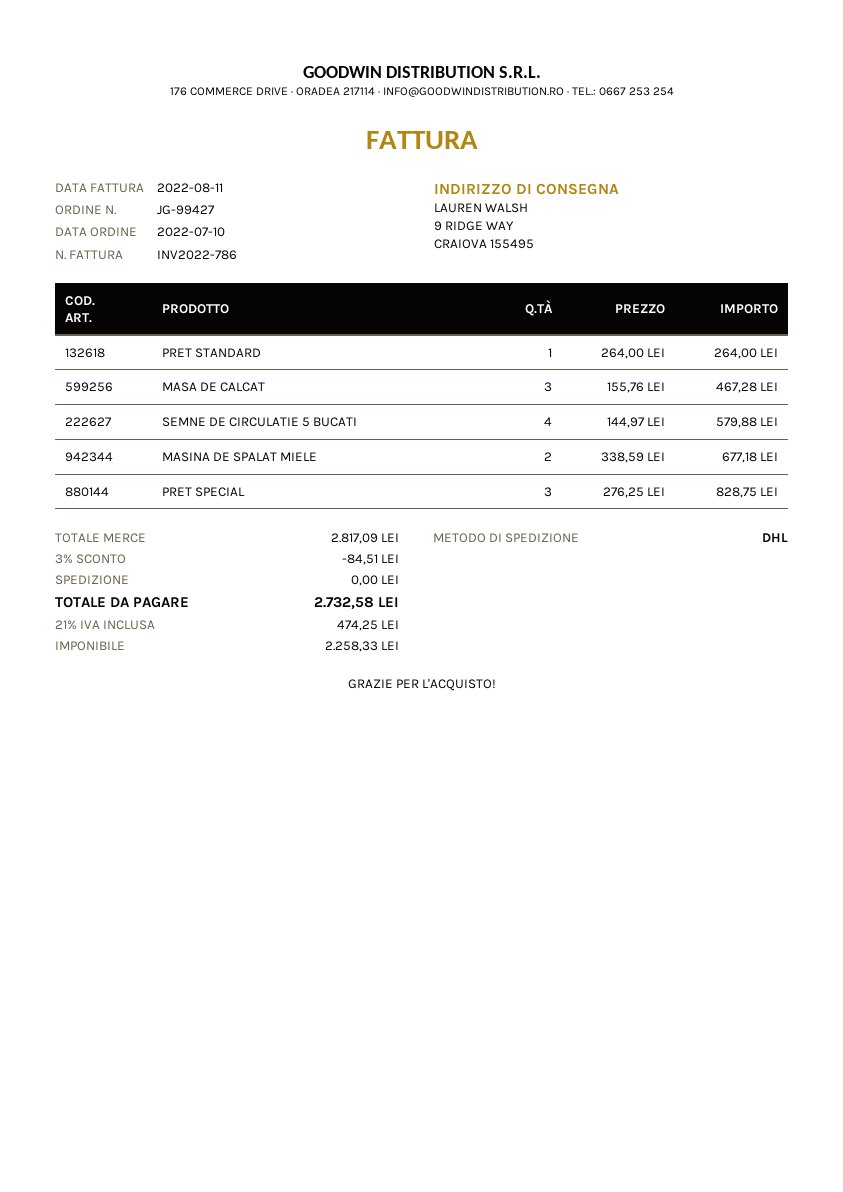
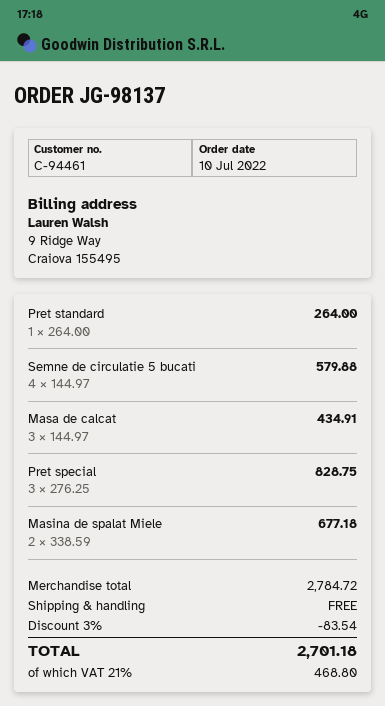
order number: JG-99427 -> JG-98137
MASA DE CALCAT: 3 x 155.76 = 467.28 -> 3 x 144.97 = 434.91
subtotal: 2817.09 -> 2784.72
discount: 3% = 84.51 -> 3% = 83.54
tax: 21% = 474.25 -> 21% = 468.80
total: 2732.58 -> 2701.18

